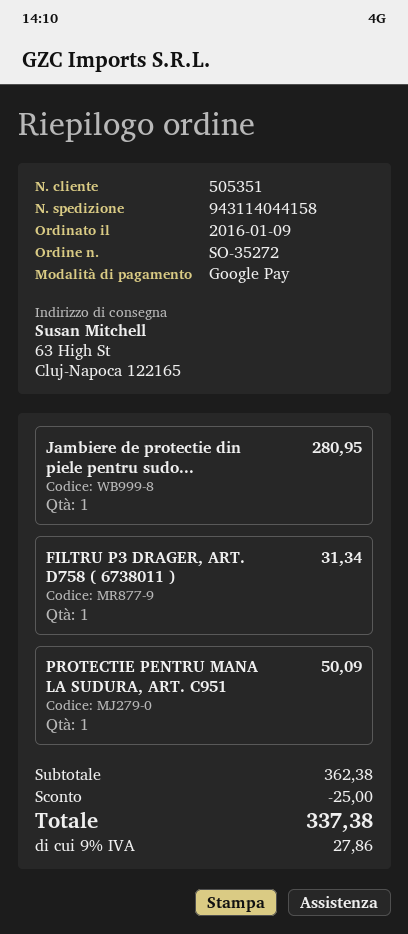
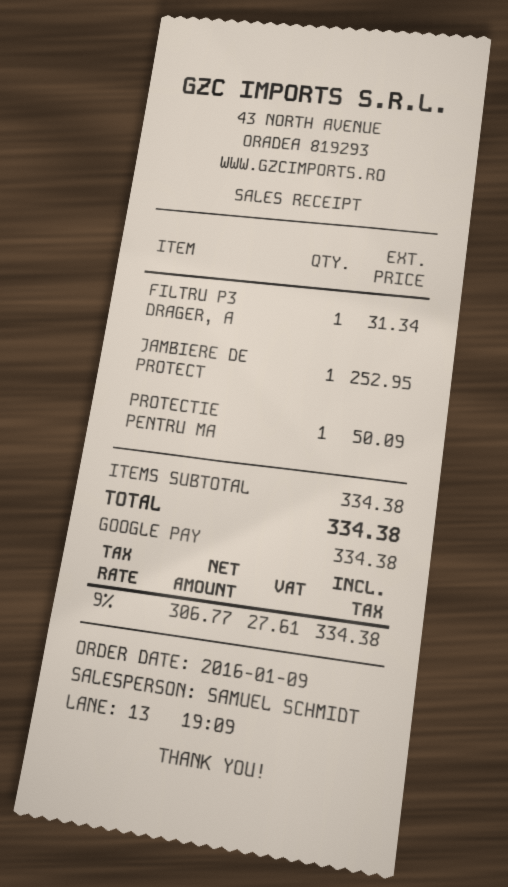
Jambiere de protectie din piele pentru sudo...: 1 for 280.95 -> 1 for 252.95
subtotal: 362.38 -> 334.38
discount: 25.00 -> none
tax: 9% = 27.86 -> 9% = 27.61
total: 337.38 -> 334.38

